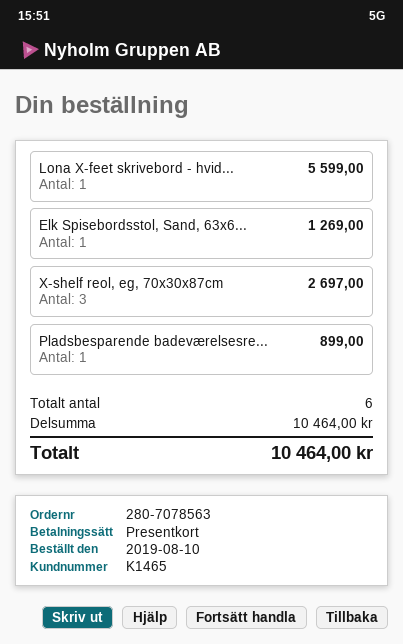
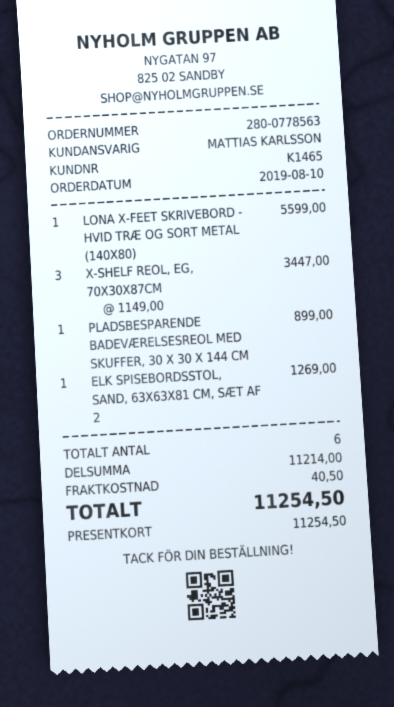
order number: 280-7078563 -> 280-0778563
X-shelf reol, eg, 70x30x87cm: 3 for 2697.00 -> 3 for 3447.00
subtotal: 10464.00 -> 11214.00
shipping: none -> 40.50
total: 10464.00 -> 11254.50

